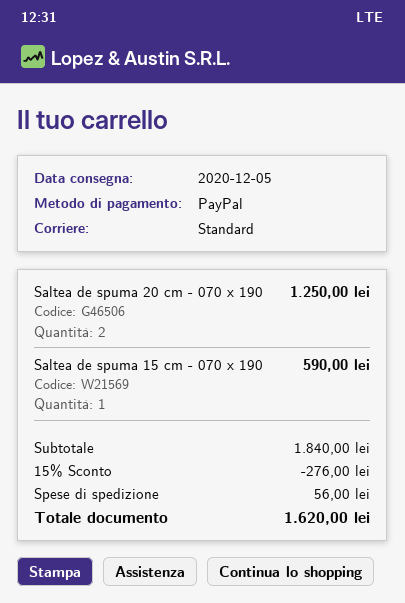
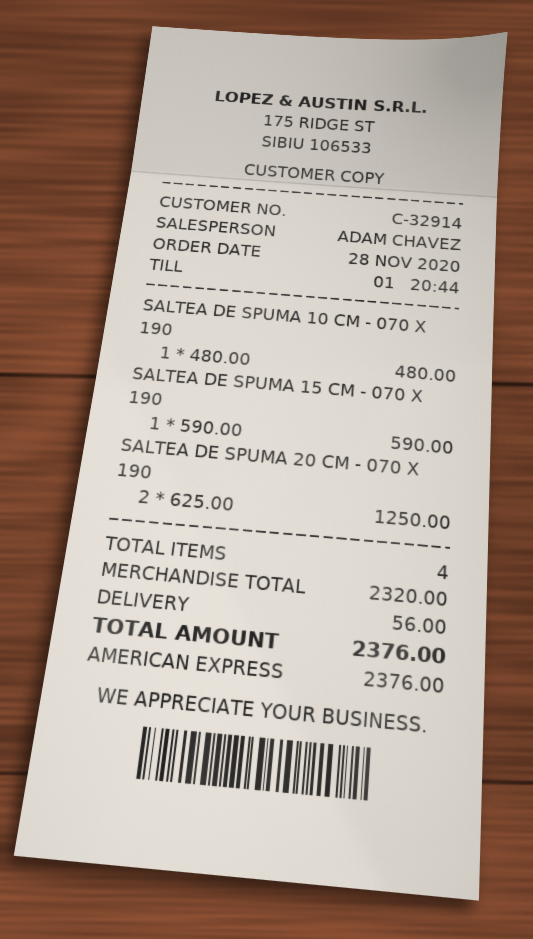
payment method: PayPal -> American Express
SALTEA DE SPUMA 10 CM - 070 X 190: none -> 1 for 480.00
subtotal: 1840.00 -> 2320.00
discount: 15% = 276.00 -> none
total: 1620.00 -> 2376.00

